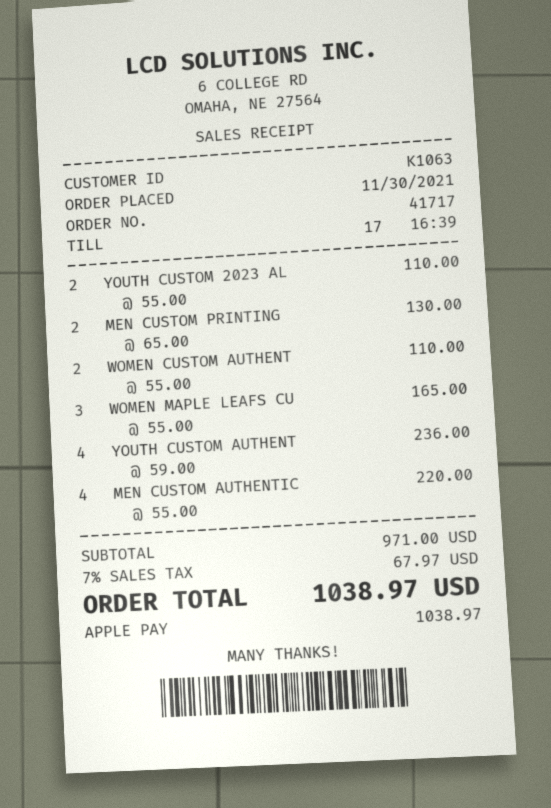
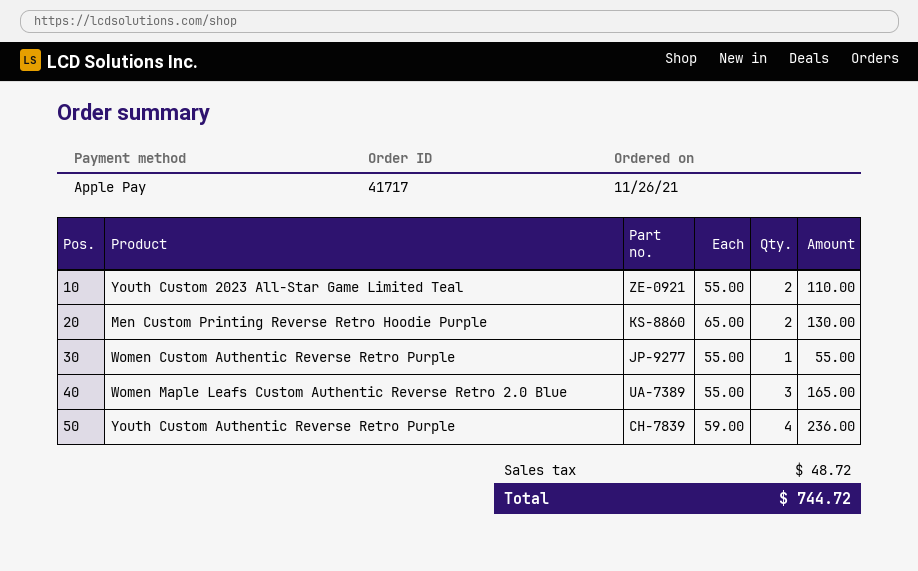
order date: 2021-11-30 -> 2021-11-26
WOMEN CUSTOM AUTHENT: 2 x 55.00 = 110.00 -> 1 x 55.00 = 55.00
MEN CUSTOM AUTHENTIC: 4 x 55.00 = 220.00 -> none
tax: 67.97 -> 48.72
total: 1038.97 -> 744.72

